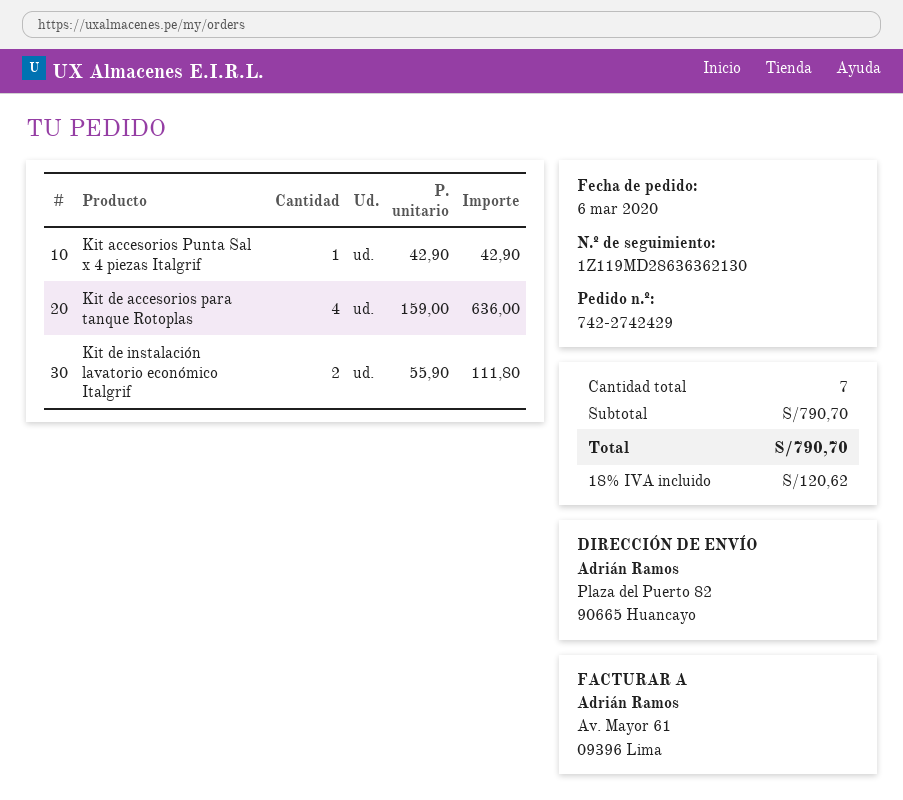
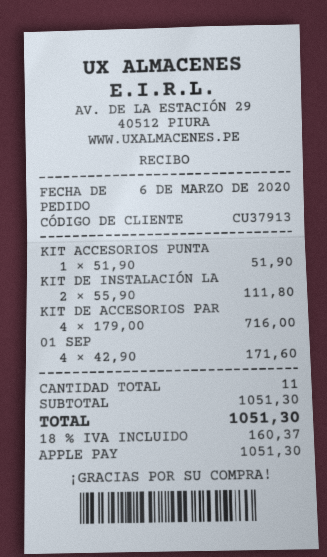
Kit accesorios Punta Sal x 4 piezas Italgrif: 1 x 42.90 = 42.90 -> 1 x 51.90 = 51.90
Kit de accesorios para tanque Rotoplas: 4 x 159.00 = 636.00 -> 4 x 179.00 = 716.00
01 SEP: none -> 4 x 42.90 = 171.60
total quantity: 7 -> 11
subtotal: 790.70 -> 1051.30
tax: 18% = 120.62 -> 18% = 160.37
total: 790.70 -> 1051.30

